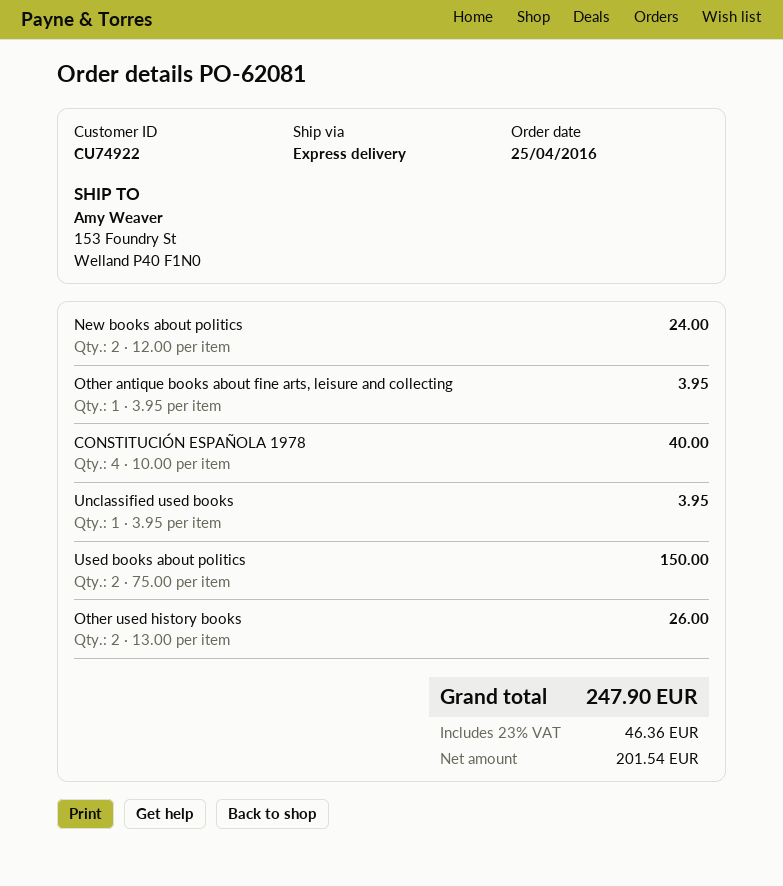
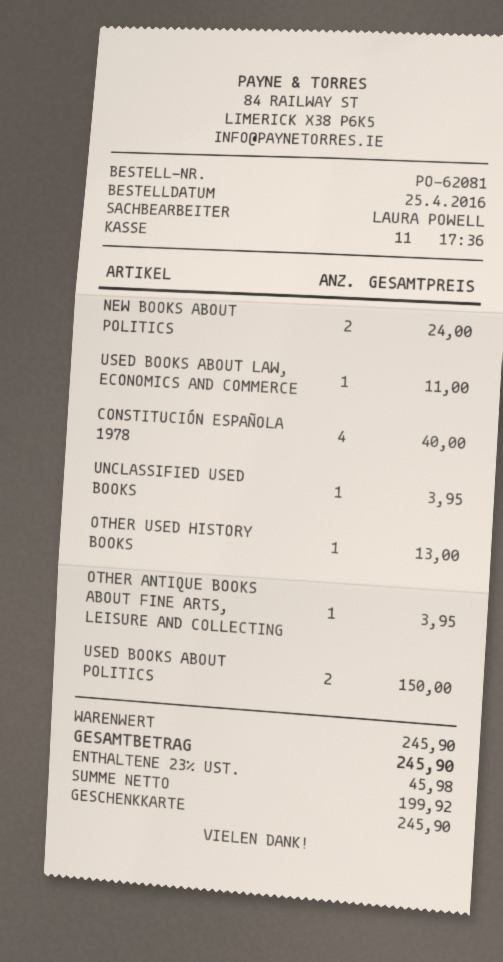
Other used history books: 2 for 26.00 -> 1 for 13.00
USED BOOKS ABOUT LAW, ECONOMICS AND COMMERCE: none -> 1 for 11.00
net: 201.54 -> 199.92
tax: 23% = 46.36 -> 23% = 45.98
total: 247.90 -> 245.90

